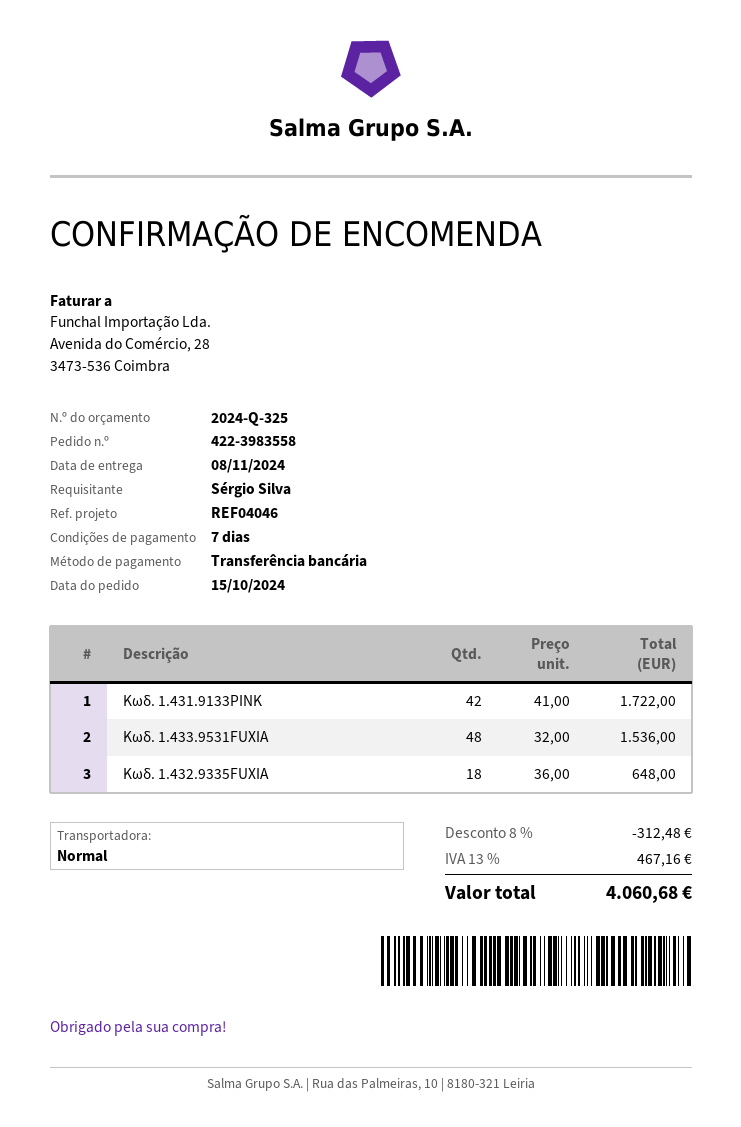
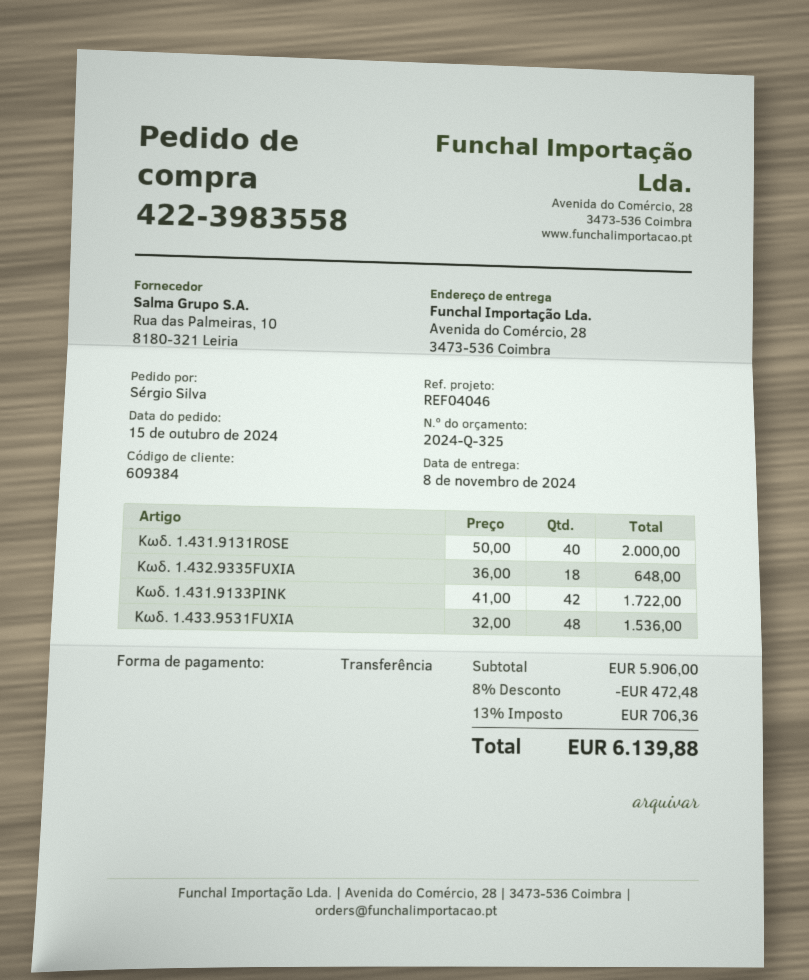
Κωδ. 1.431.9131ROSE: none -> 40 x 50.00 = 2000.00
discount: 8% = 312.48 -> 8% = 472.48
tax: 13% = 467.16 -> 13% = 706.36
total: 4060.68 -> 6139.88

